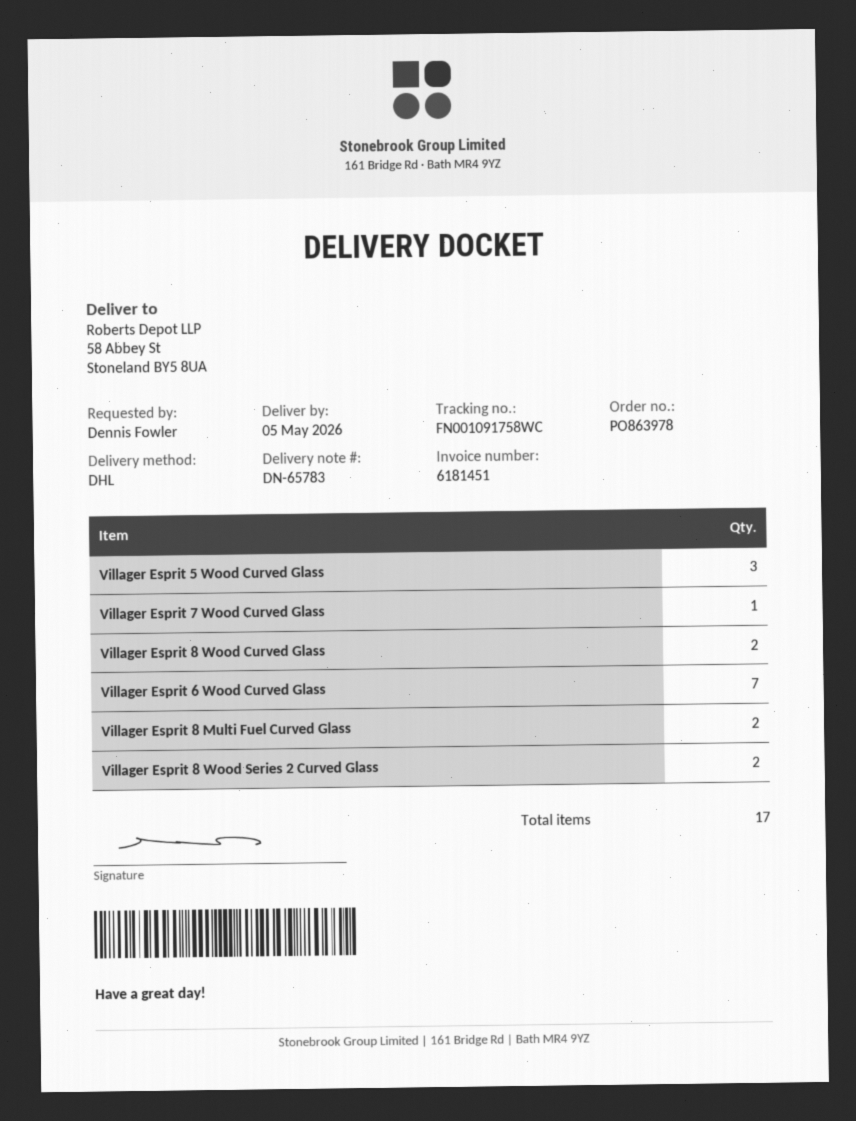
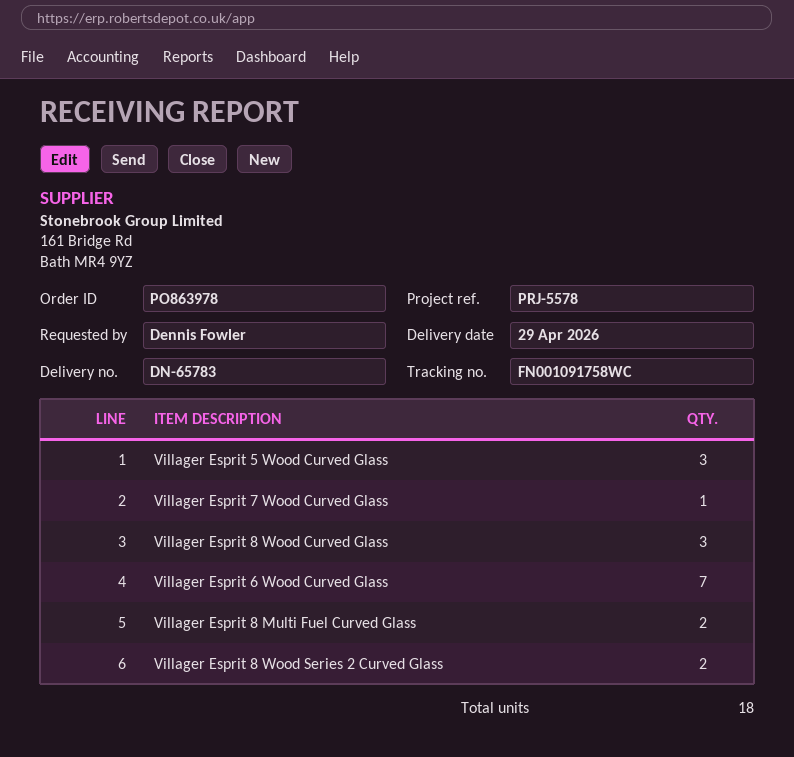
delivery date: 2026-05-05 -> 2026-04-29
Villager Esprit 8 Wood Curved Glass: 2 -> 3
total quantity: 17 -> 18

